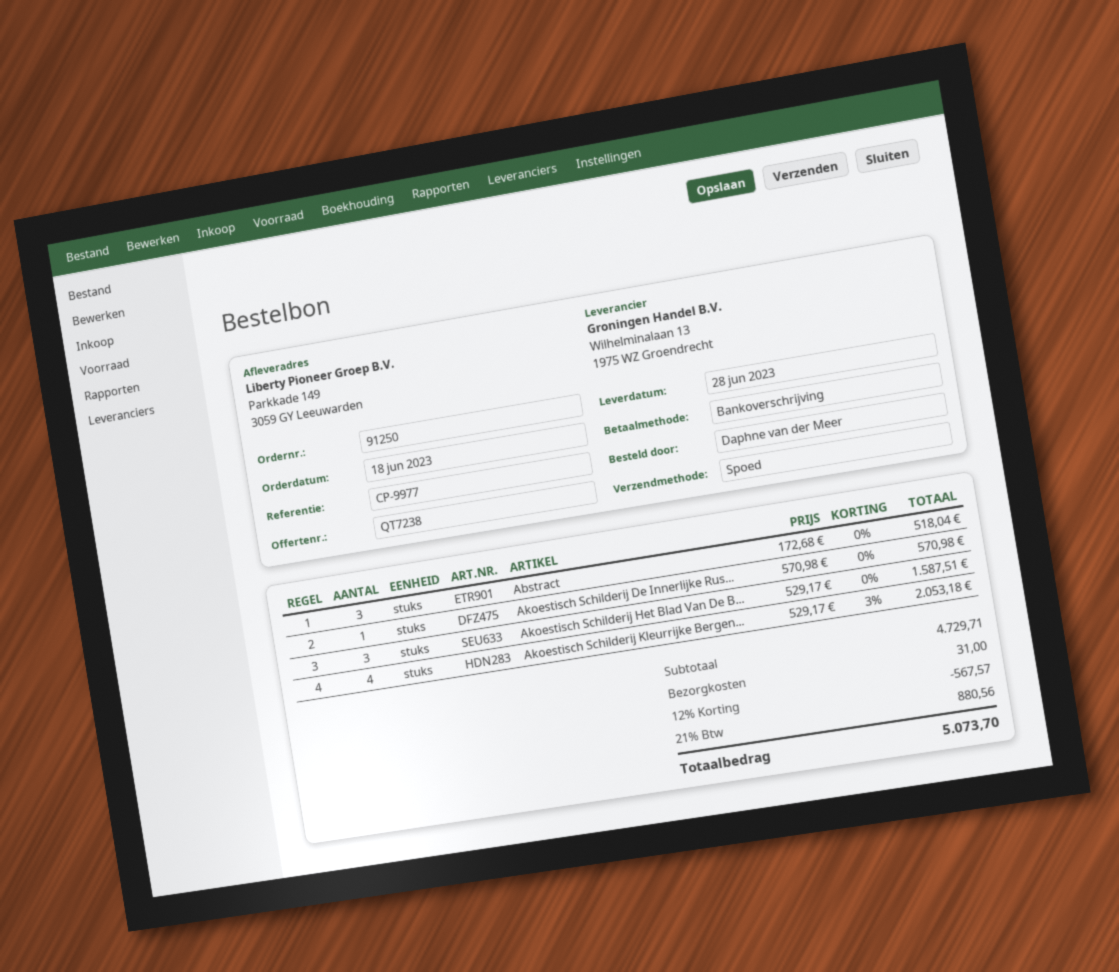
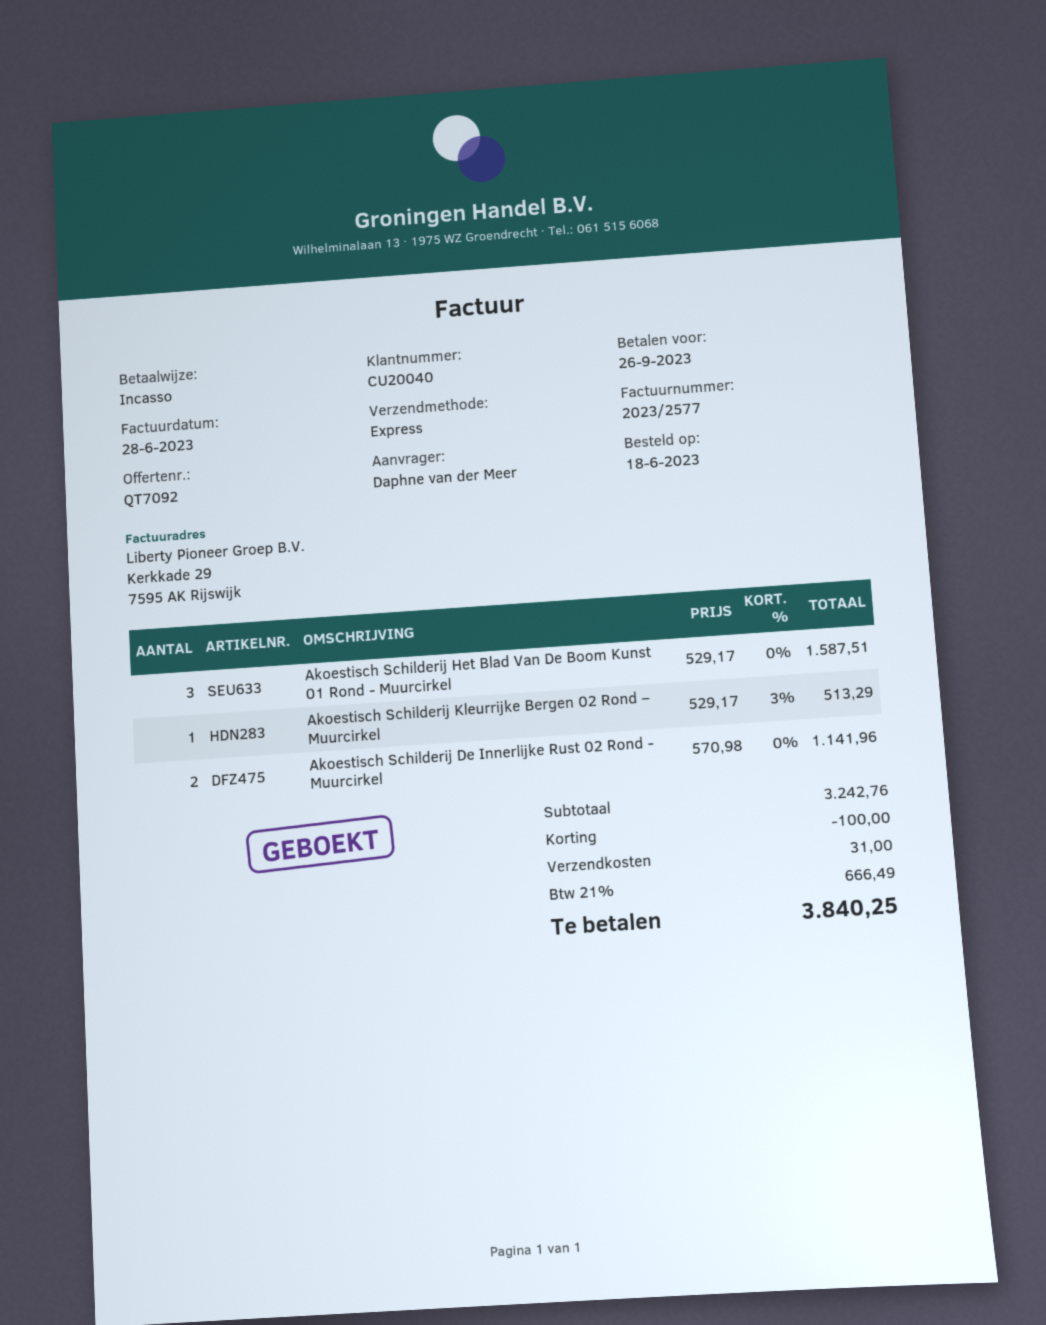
quote number: QT7238 -> QT7092
payment method: bank transfer -> direct debit
Abstract: 3 x 172.68 = 518.04 -> none
Akoestisch Schilderij De Innerlijke Rus...: 1 x 570.98 = 570.98 -> 2 x 570.98 = 1141.96
Akoestisch Schilderij Kleurrijke Bergen...: 4 x 529.17 - 3% = 2053.18 -> 1 x 529.17 - 3% = 513.29
subtotal: 4729.71 -> 3242.76
discount: 567.57 -> 100.00
tax: 21% = 880.56 -> 21% = 666.49
total: 5073.70 -> 3840.25

